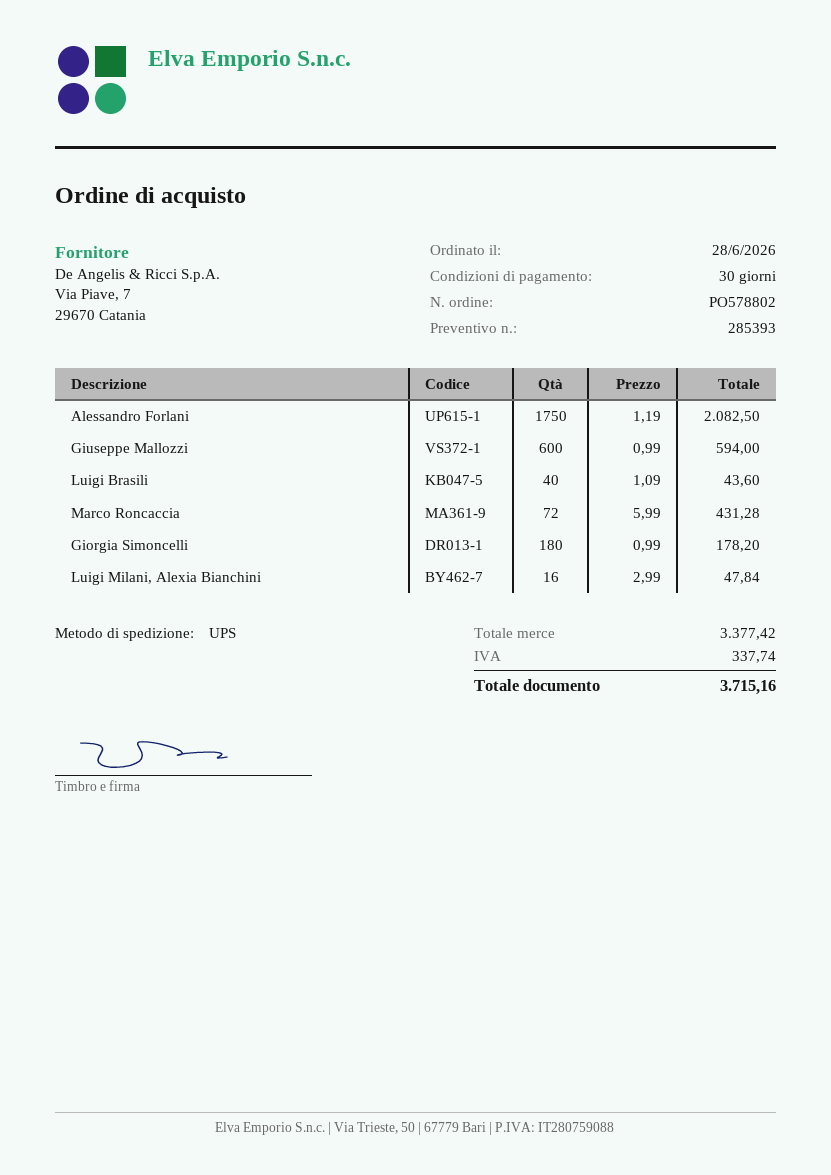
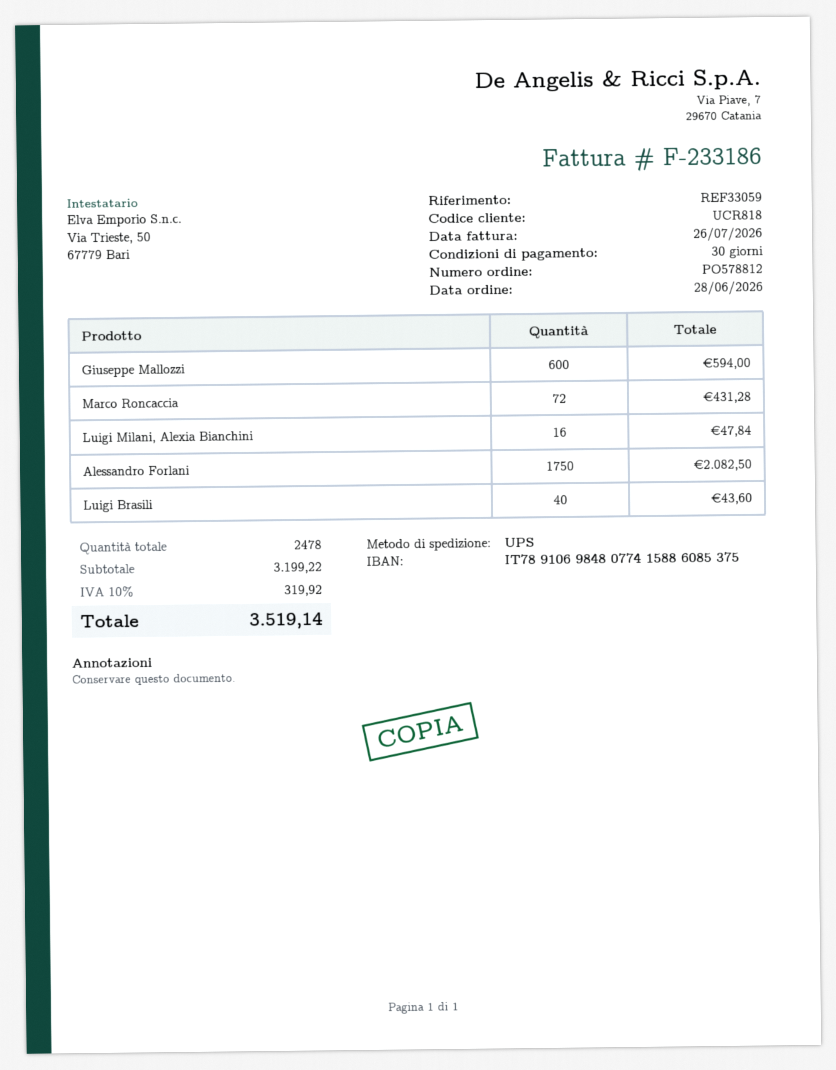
order number: PO578802 -> PO578812
Giorgia Simoncelli: 180 for 178.20 -> none
subtotal: 3377.42 -> 3199.22
tax: 337.74 -> 319.92
total: 3715.16 -> 3519.14

